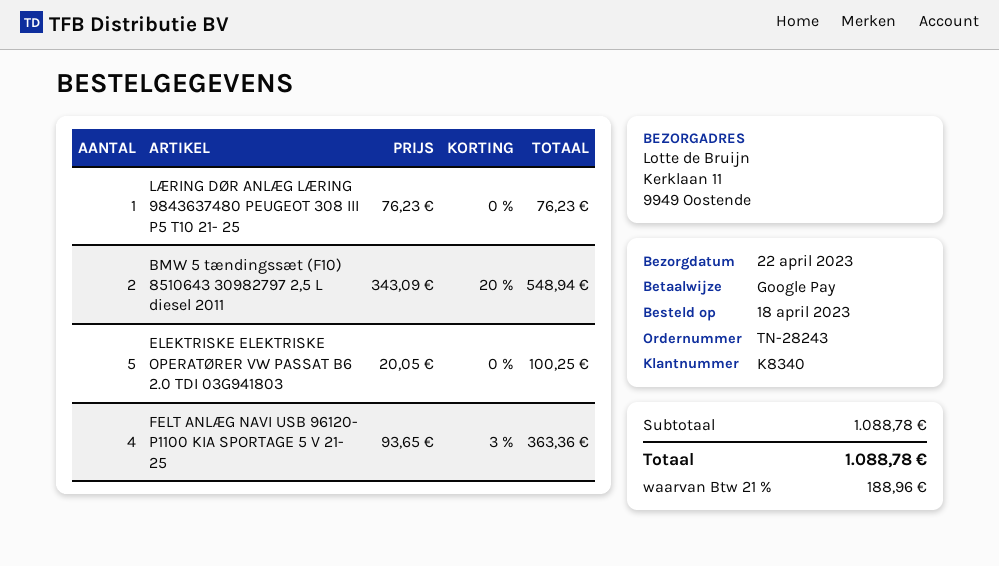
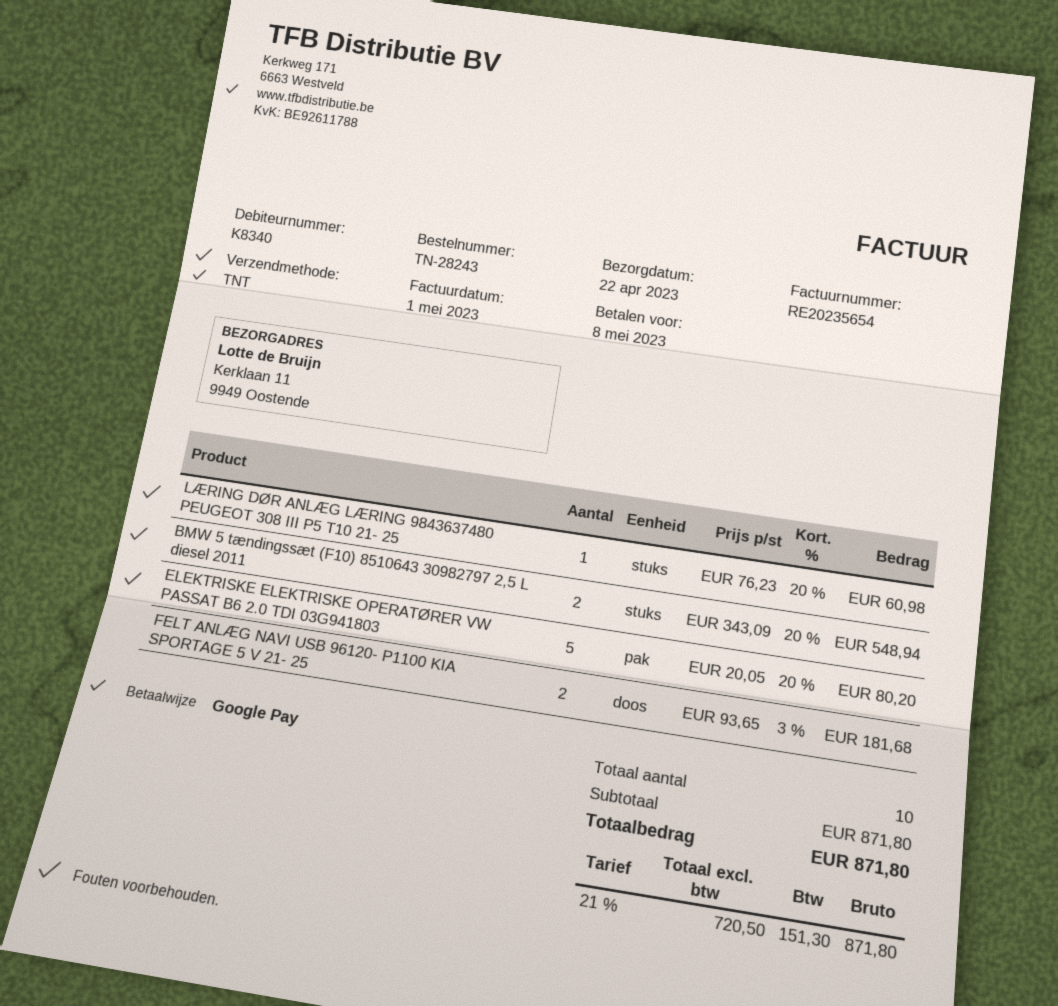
LÆRING DØR ANLÆG LÆRING 9843637480 PEUGEOT 308 III P5 T10 21- 25: 1 x 76.23 = 76.23 -> 1 x 76.23 - 20% = 60.98
ELEKTRISKE ELEKTRISKE OPERATØRER VW PASSAT B6 2.0 TDI 03G941803: 5 x 20.05 = 100.25 -> 5 x 20.05 - 20% = 80.20
FELT ANLÆG NAVI USB 96120- P1100 KIA SPORTAGE 5 V 21- 25: 4 x 93.65 - 3% = 363.36 -> 2 x 93.65 - 3% = 181.68
subtotal: 1088.78 -> 871.80
tax: 21% = 188.96 -> 21% = 151.30
total: 1088.78 -> 871.80

